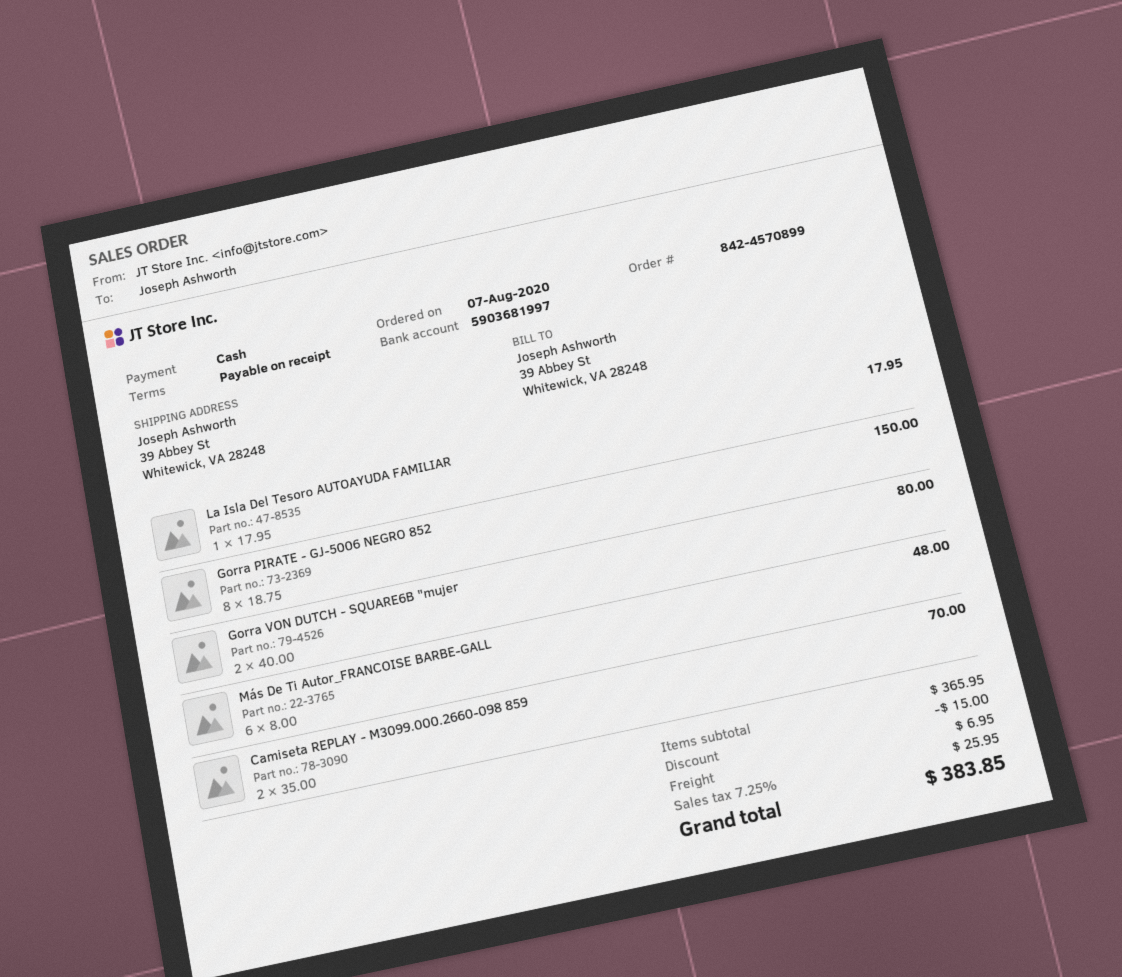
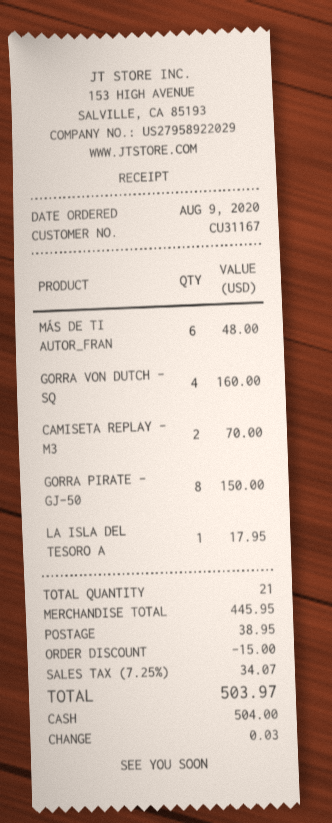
order date: 2020-08-07 -> 2020-08-09
Gorra VON DUTCH - SQUARE6B "mujer: 2 for 80.00 -> 4 for 160.00
subtotal: 365.95 -> 445.95
shipping: 6.95 -> 38.95
tax: 7.25% = 25.95 -> 7.25% = 34.07
total: 383.85 -> 503.97

